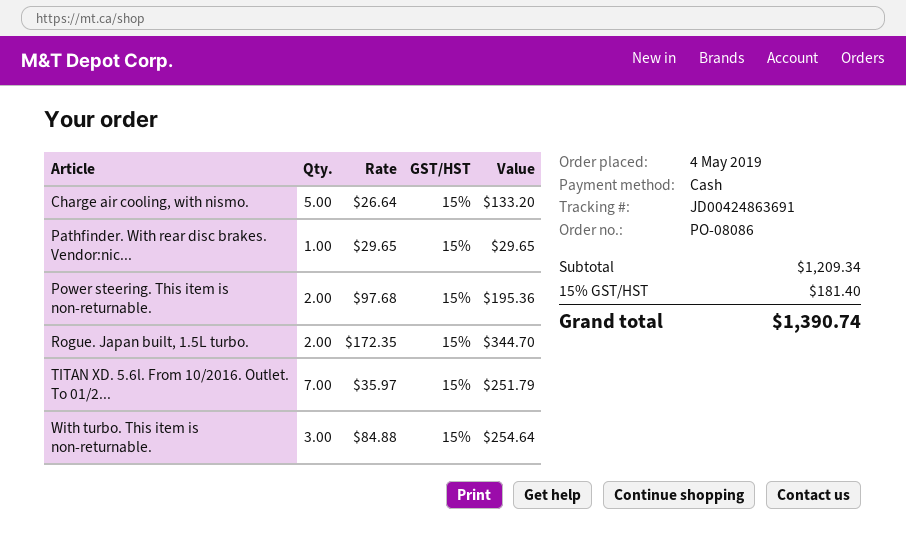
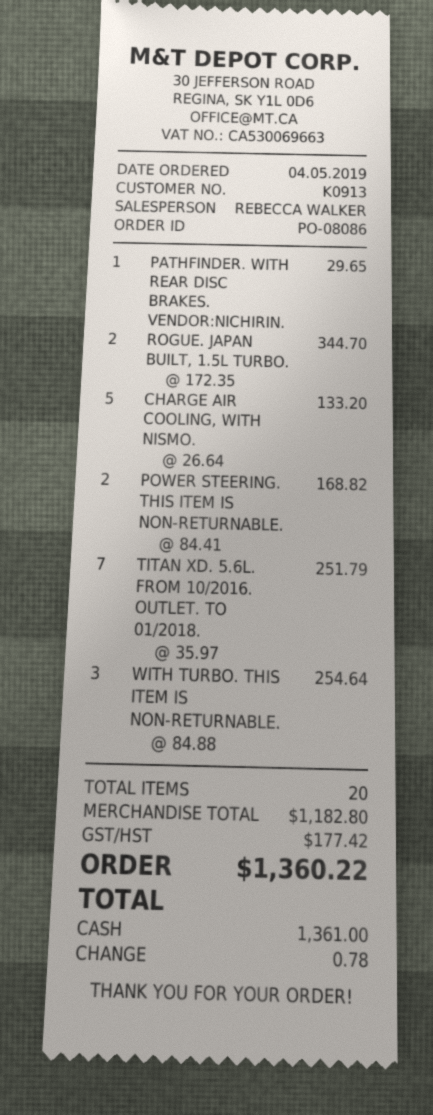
Power steering. This item is non-returnable.: 2 x 97.68 = 195.36 -> 2 x 84.41 = 168.82
subtotal: 1209.34 -> 1182.80
tax: 181.40 -> 177.42
total: 1390.74 -> 1360.22

